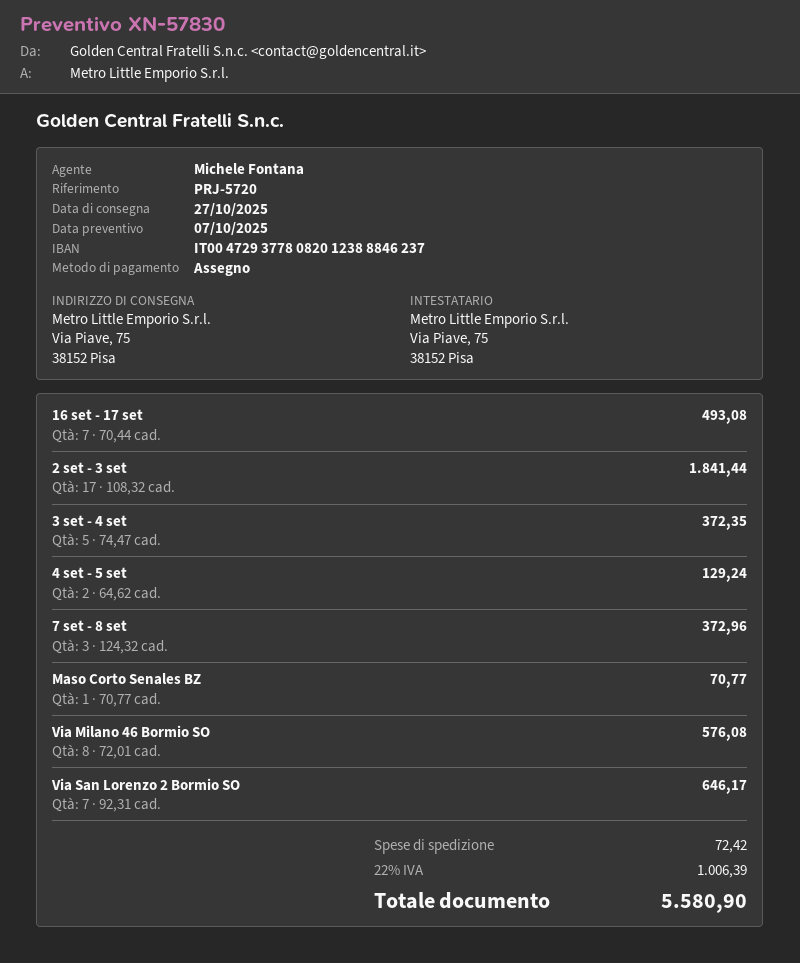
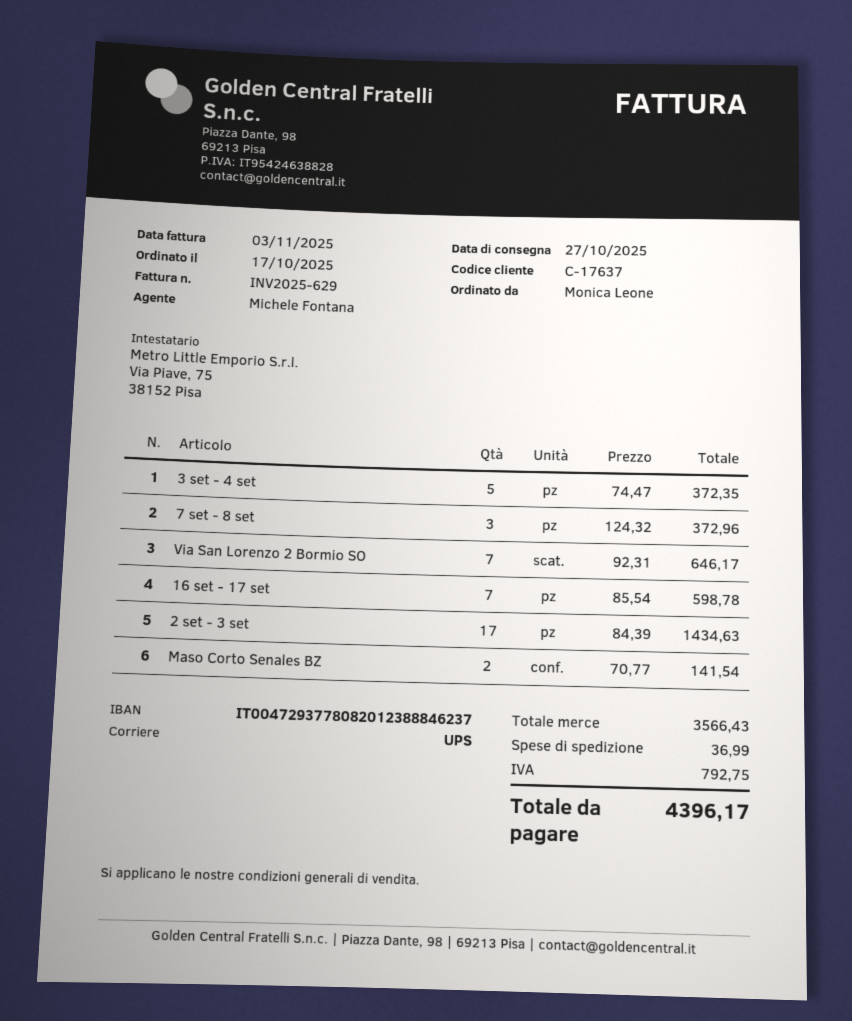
16 set - 17 set: 7 x 70.44 = 493.08 -> 7 x 85.54 = 598.78
2 set - 3 set: 17 x 108.32 = 1841.44 -> 17 x 84.39 = 1434.63
4 set - 5 set: 2 x 64.62 = 129.24 -> none
Maso Corto Senales BZ: 1 x 70.77 = 70.77 -> 2 x 70.77 = 141.54
Via Milano 46 Bormio SO: 8 x 72.01 = 576.08 -> none
shipping: 72.42 -> 36.99
tax: 1006.39 -> 792.75
total: 5580.90 -> 4396.17

